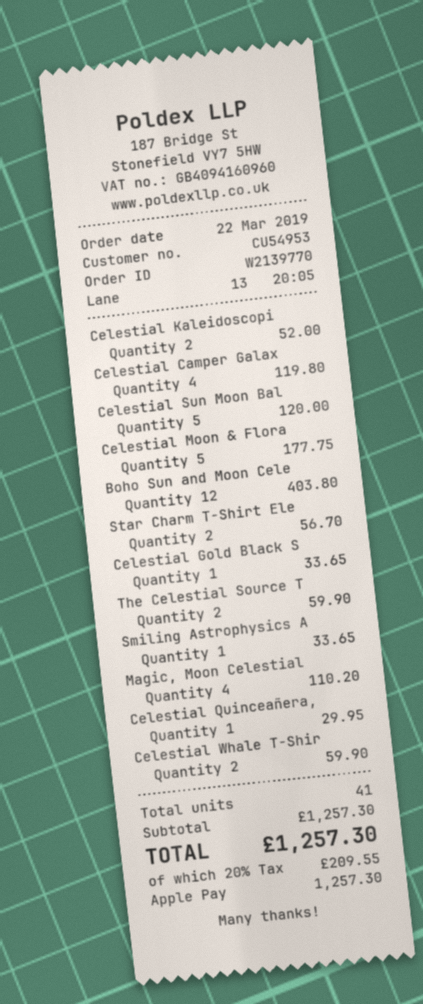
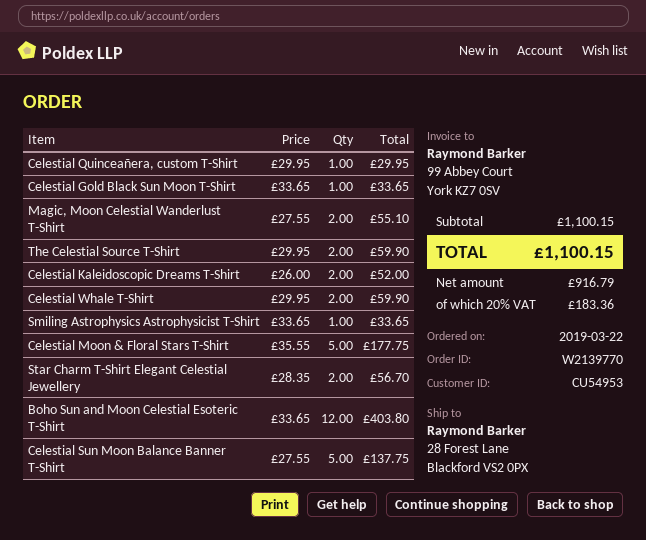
Celestial Camper Galax: 4 for 119.80 -> none
Celestial Sun Moon Bal: 5 for 120.00 -> 5 for 137.75
Magic, Moon Celestial: 4 for 110.20 -> 2 for 55.10
subtotal: 1257.30 -> 1100.15
tax: 20% = 209.55 -> 20% = 183.36
total: 1257.30 -> 1100.15

